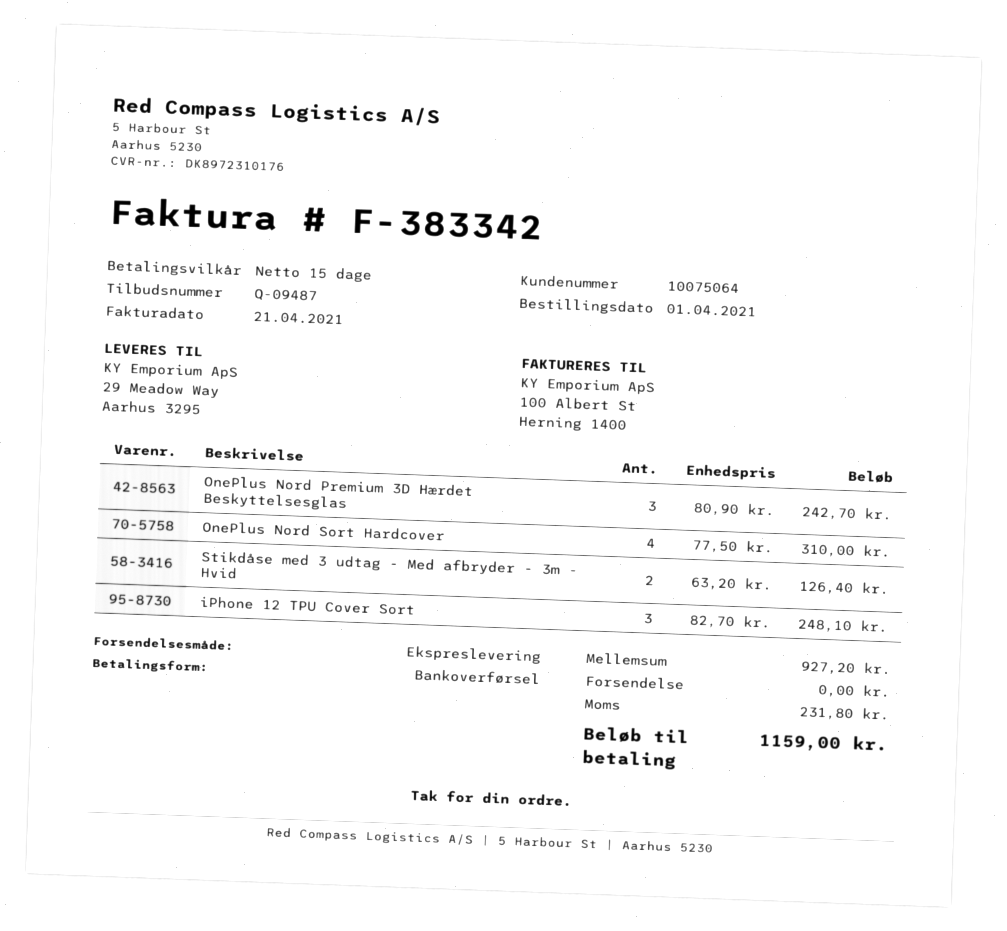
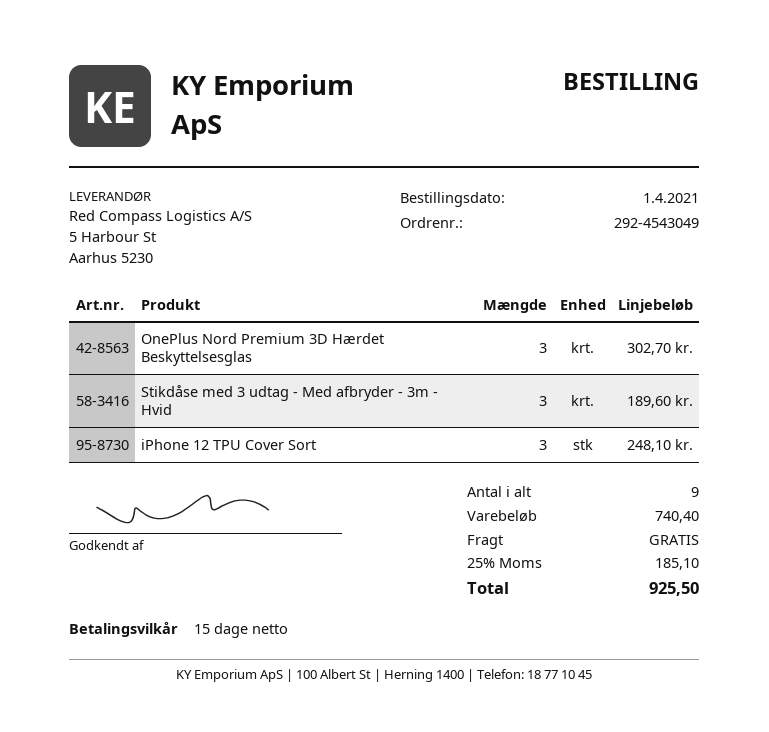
OnePlus Nord Premium 3D Hærdet Beskyttelsesglas: 3 for 242.70 -> 3 for 302.70
OnePlus Nord Sort Hardcover: 4 for 310.00 -> none
Stikdåse med 3 udtag - Med afbryder - 3m - Hvid: 2 for 126.40 -> 3 for 189.60
subtotal: 927.20 -> 740.40
tax: 231.80 -> 185.10
total: 1159.00 -> 925.50

